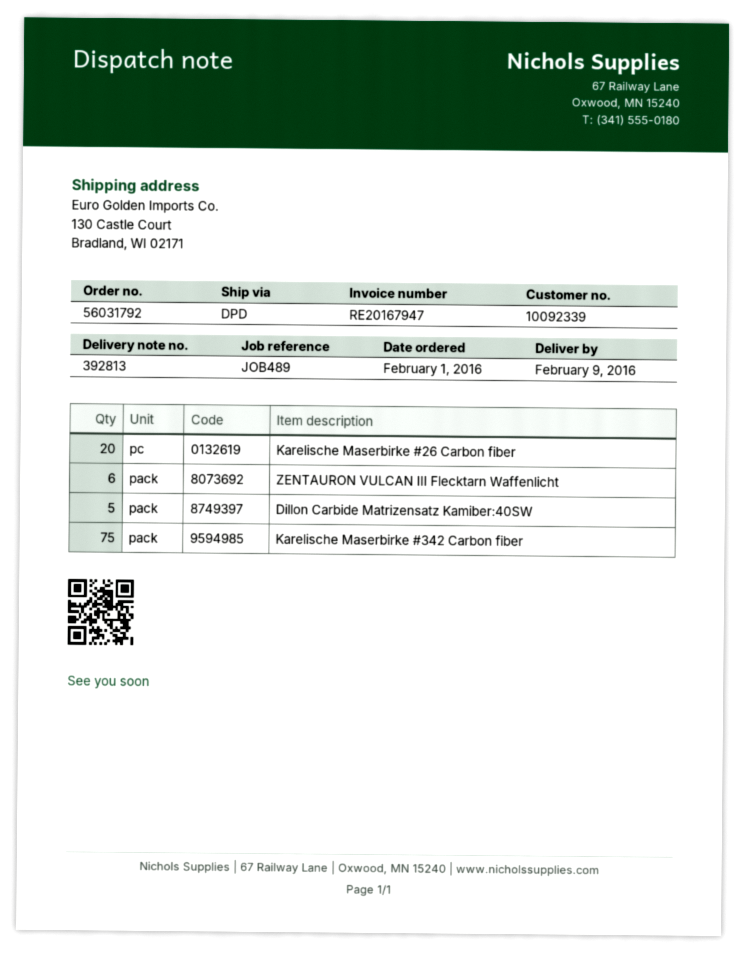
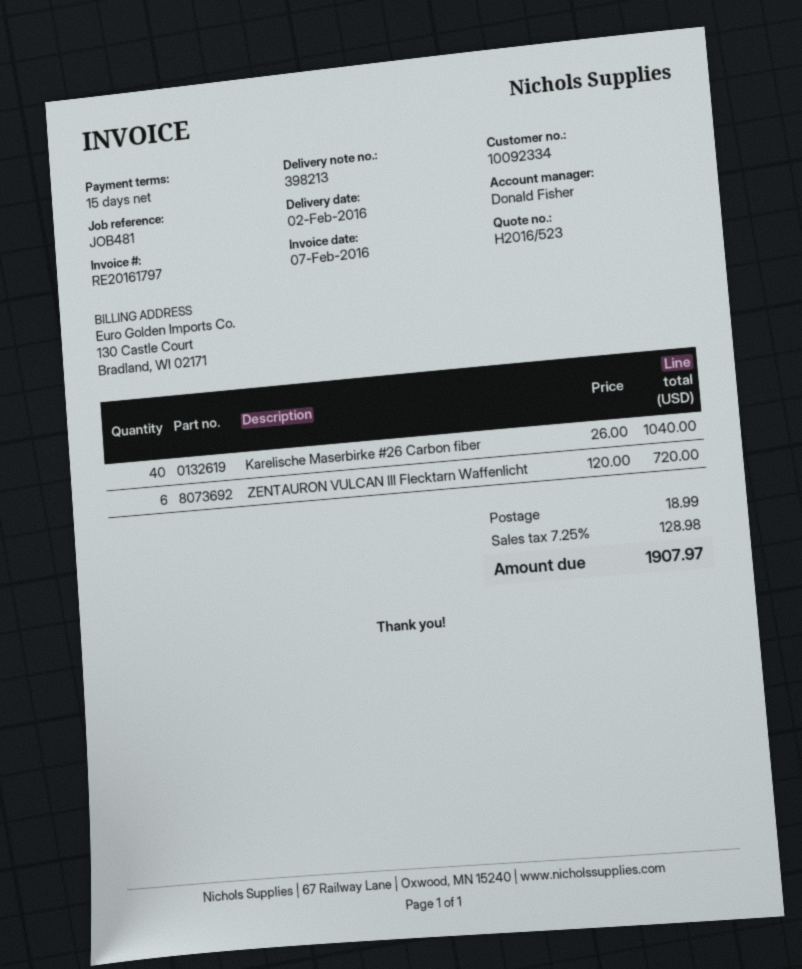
delivery note number: 392813 -> 398213
delivery date: 2016-02-09 -> 2016-02-02
invoice number: RE20167947 -> RE20161797
customer number: 10092339 -> 10092334
reference: JOB489 -> JOB481
Karelische Maserbirke #26 Carbon fiber: 20 -> 40
Dillon Carbide Matrizensatz Kamiber:40SW: 5 -> none
Karelische Maserbirke #342 Carbon fiber: 75 -> none

